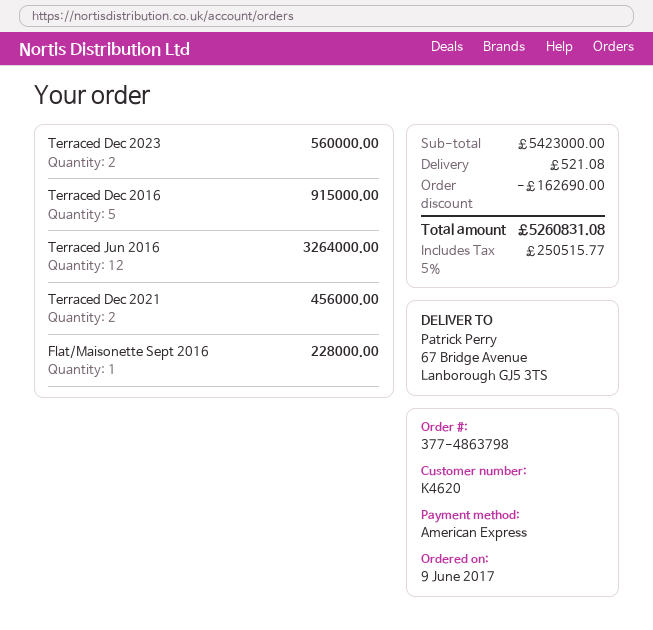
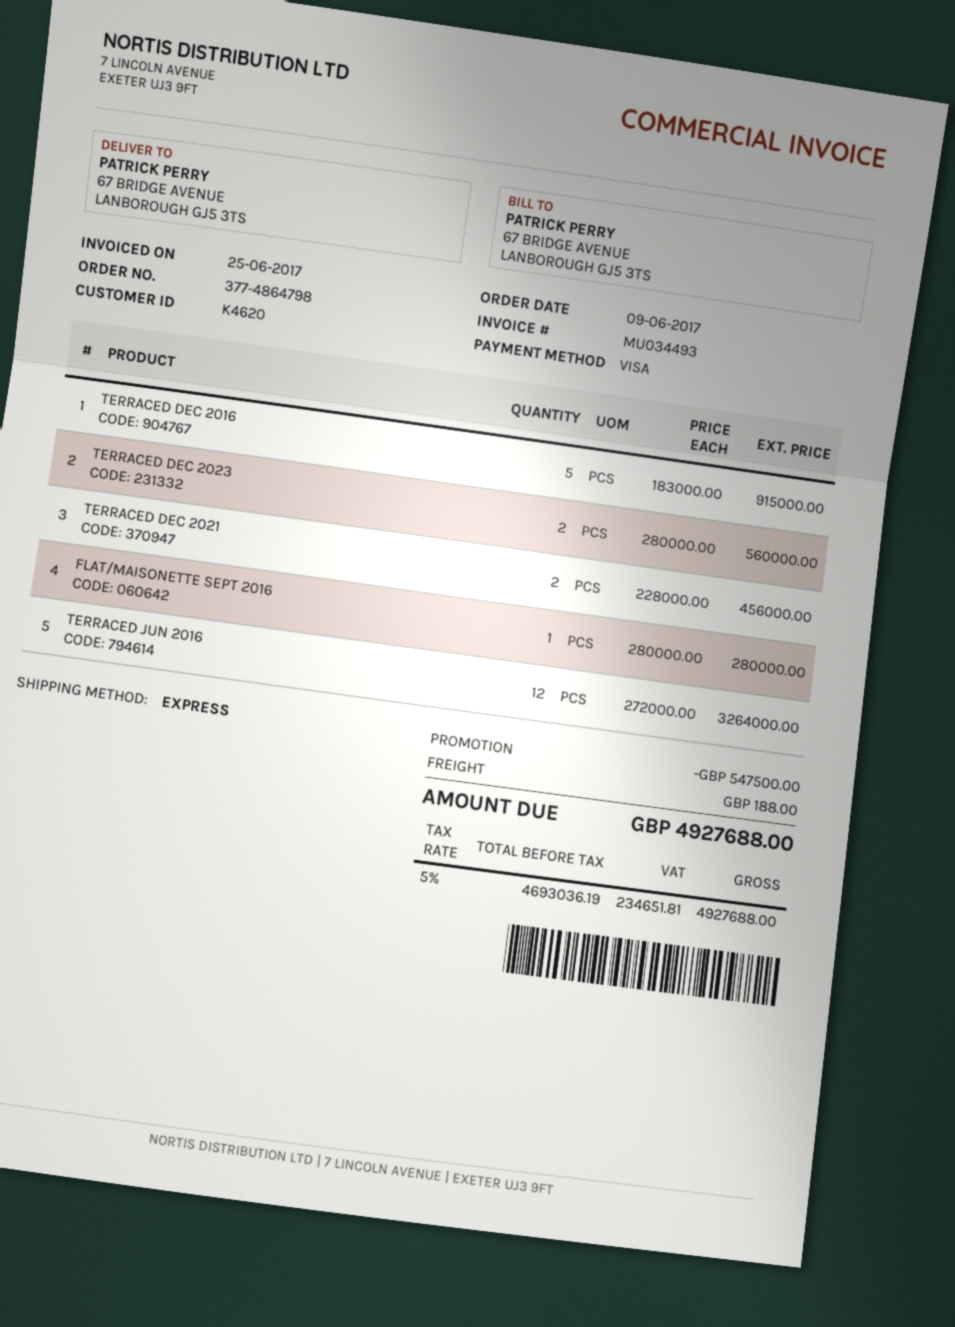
order number: 377-4863798 -> 377-4864798
payment method: American Express -> Visa
Flat/Maisonette Sept 2016: 1 for 228000.00 -> 1 for 280000.00
discount: 162690.00 -> 547500.00
shipping: 521.08 -> 188.00
tax: 5% = 250515.77 -> 5% = 234651.81
total: 5260831.08 -> 4927688.00

